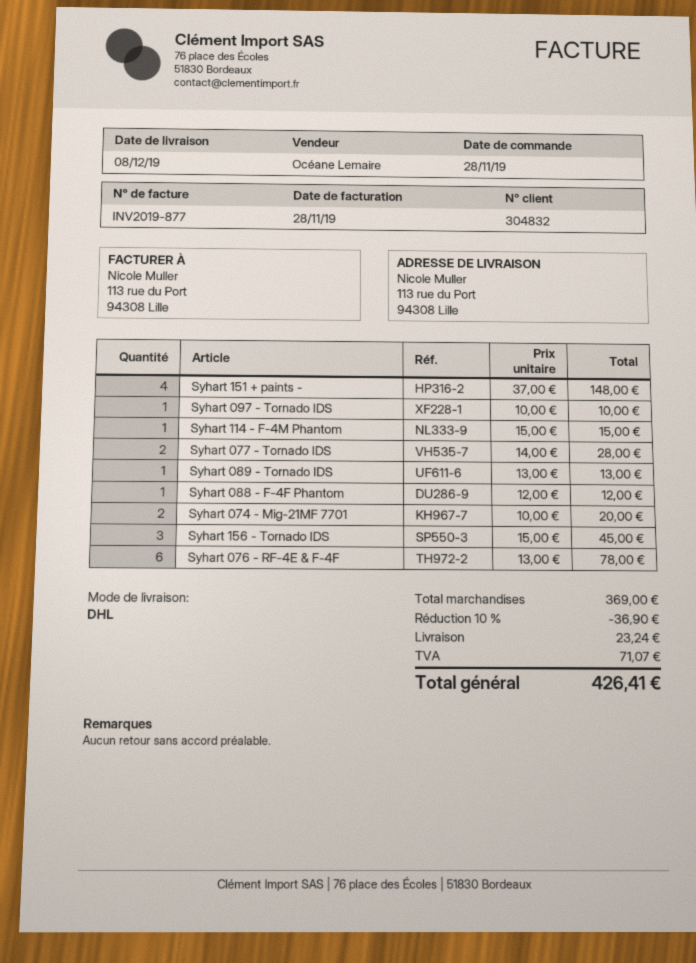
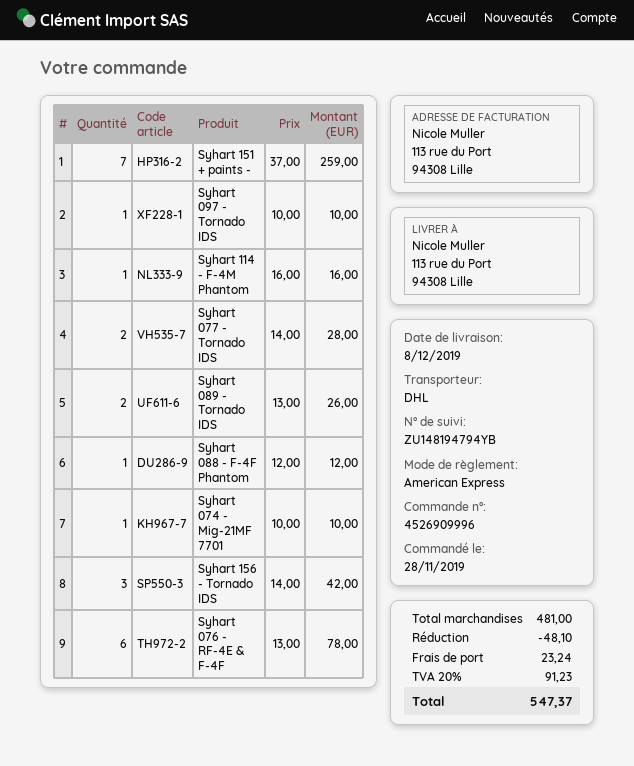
Syhart 151 + paints -: 4 x 37.00 = 148.00 -> 7 x 37.00 = 259.00
Syhart 114 - F-4M Phantom: 1 x 15.00 = 15.00 -> 1 x 16.00 = 16.00
Syhart 089 - Tornado IDS: 1 x 13.00 = 13.00 -> 2 x 13.00 = 26.00
Syhart 074 - Mig-21MF 7701: 2 x 10.00 = 20.00 -> 1 x 10.00 = 10.00
Syhart 156 - Tornado IDS: 3 x 15.00 = 45.00 -> 3 x 14.00 = 42.00
subtotal: 369.00 -> 481.00
discount: 36.90 -> 48.10
tax: 71.07 -> 91.23
total: 426.41 -> 547.37

